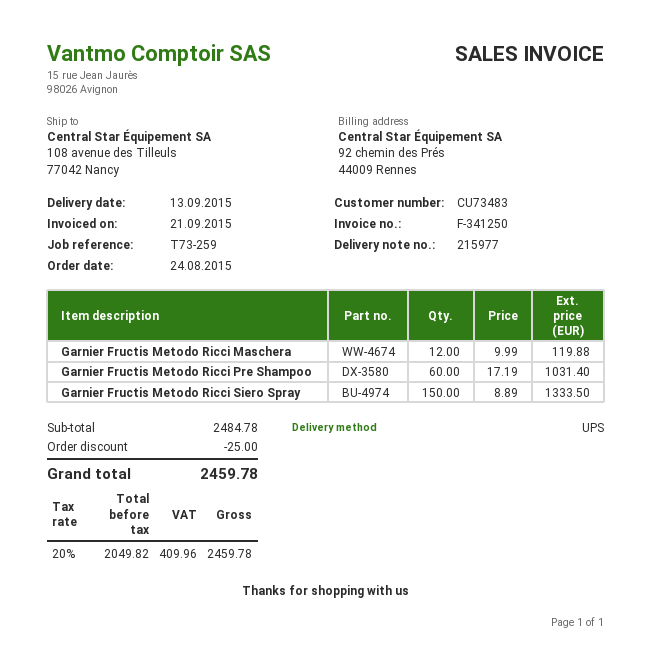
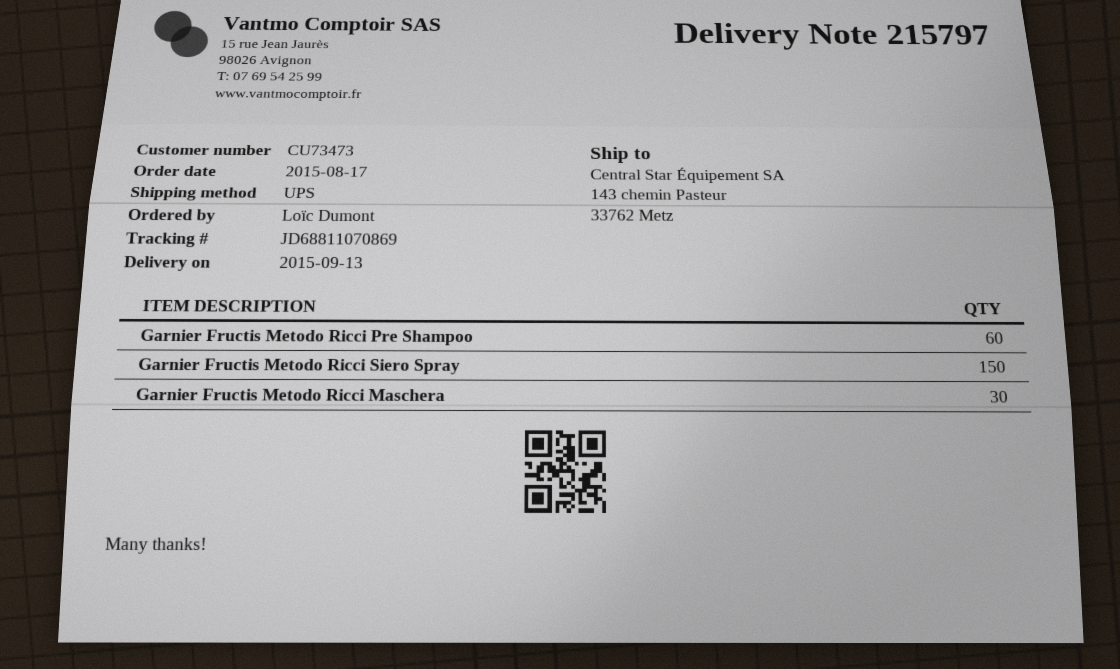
order date: 2015-08-24 -> 2015-08-17
delivery note number: 215977 -> 215797
customer number: CU73483 -> CU73473
ship to: 108 avenue des Tilleuls, 77042 Nancy -> 143 chemin Pasteur, 33762 Metz
Garnier Fructis Metodo Ricci Maschera: 12 -> 30

